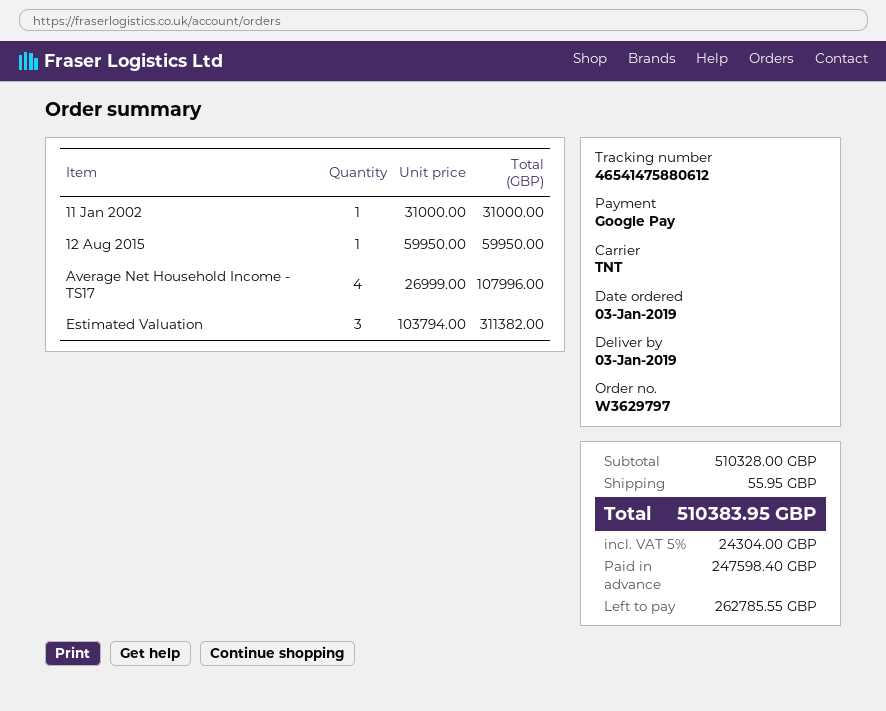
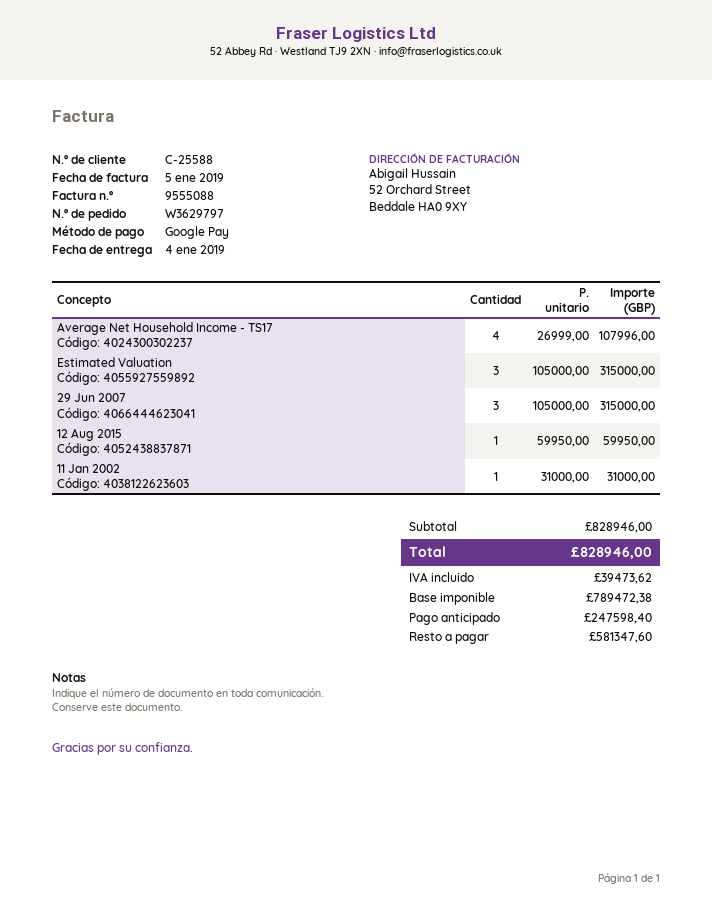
delivery date: 2019-01-03 -> 2019-01-04
Estimated Valuation: 3 x 103794.00 = 311382.00 -> 3 x 105000.00 = 315000.00
29 Jun 2007: none -> 3 x 105000.00 = 315000.00
subtotal: 510328.00 -> 828946.00
shipping: 55.95 -> none
tax: 24304.00 -> 39473.62
total: 510383.95 -> 828946.00
balance: 262785.55 -> 581347.60

